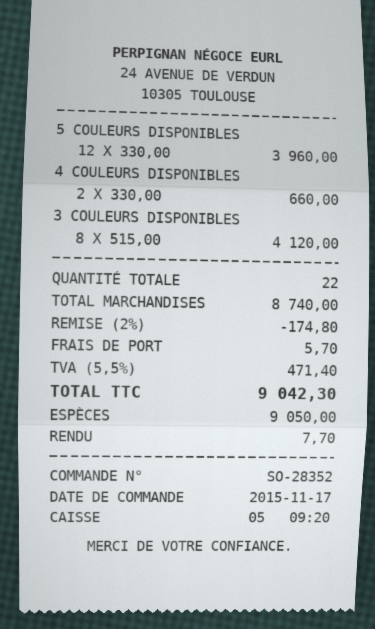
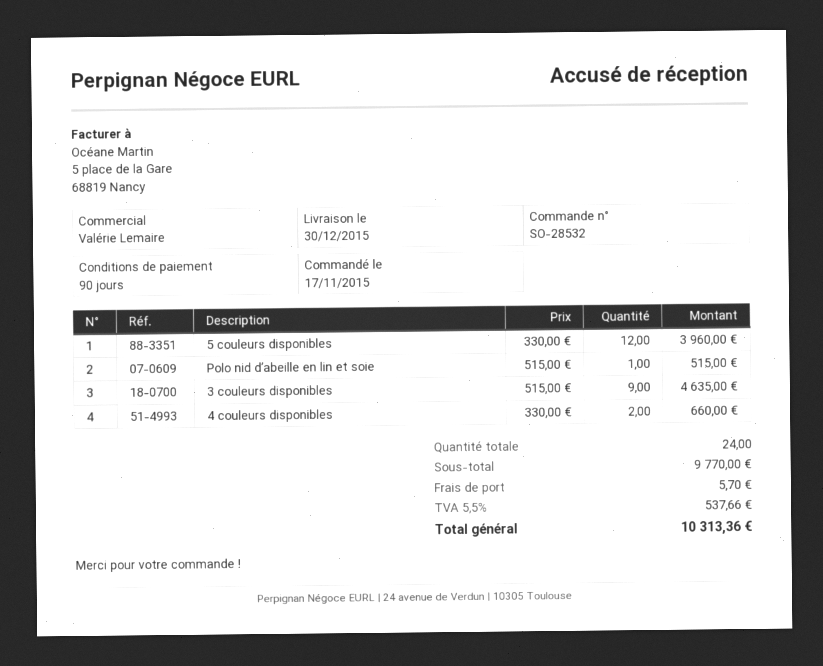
order number: SO-28352 -> SO-28532
3 COULEURS DISPONIBLES: 8 x 515.00 = 4120.00 -> 9 x 515.00 = 4635.00
Polo nid d’abeille en lin et soie: none -> 1 x 515.00 = 515.00
total quantity: 22 -> 24
subtotal: 8740.00 -> 9770.00
discount: 2% = 174.80 -> none
tax: 5.5% = 471.40 -> 5.5% = 537.66
total: 9042.30 -> 10313.36

